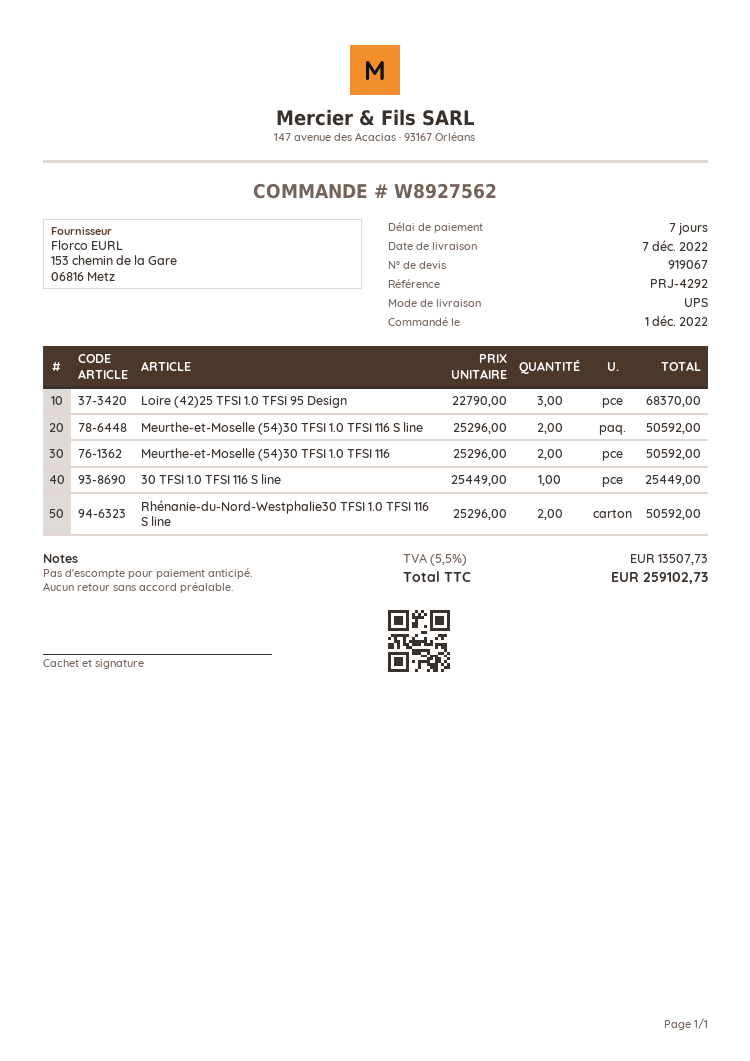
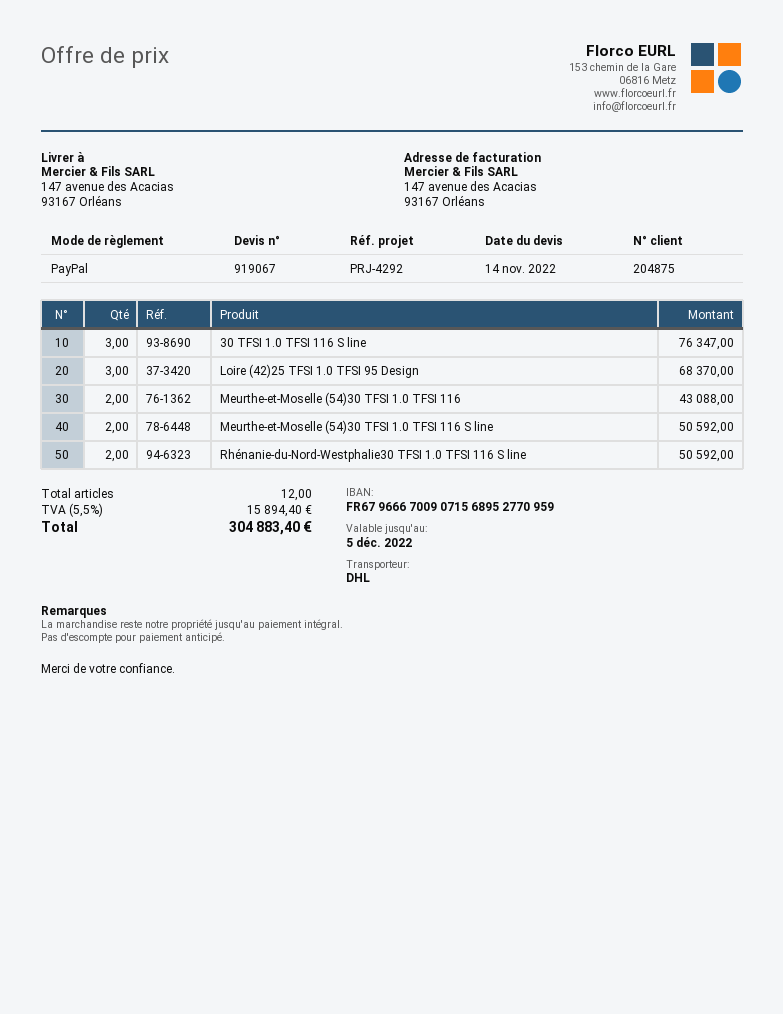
shipping method: UPS -> DHL
Meurthe-et-Moselle (54)30 TFSI 1.0 TFSI 116: 2 for 50592.00 -> 2 for 43088.00
30 TFSI 1.0 TFSI 116 S line: 1 for 25449.00 -> 3 for 76347.00
tax: 5.5% = 13507.73 -> 5.5% = 15894.40
total: 259102.73 -> 304883.40

